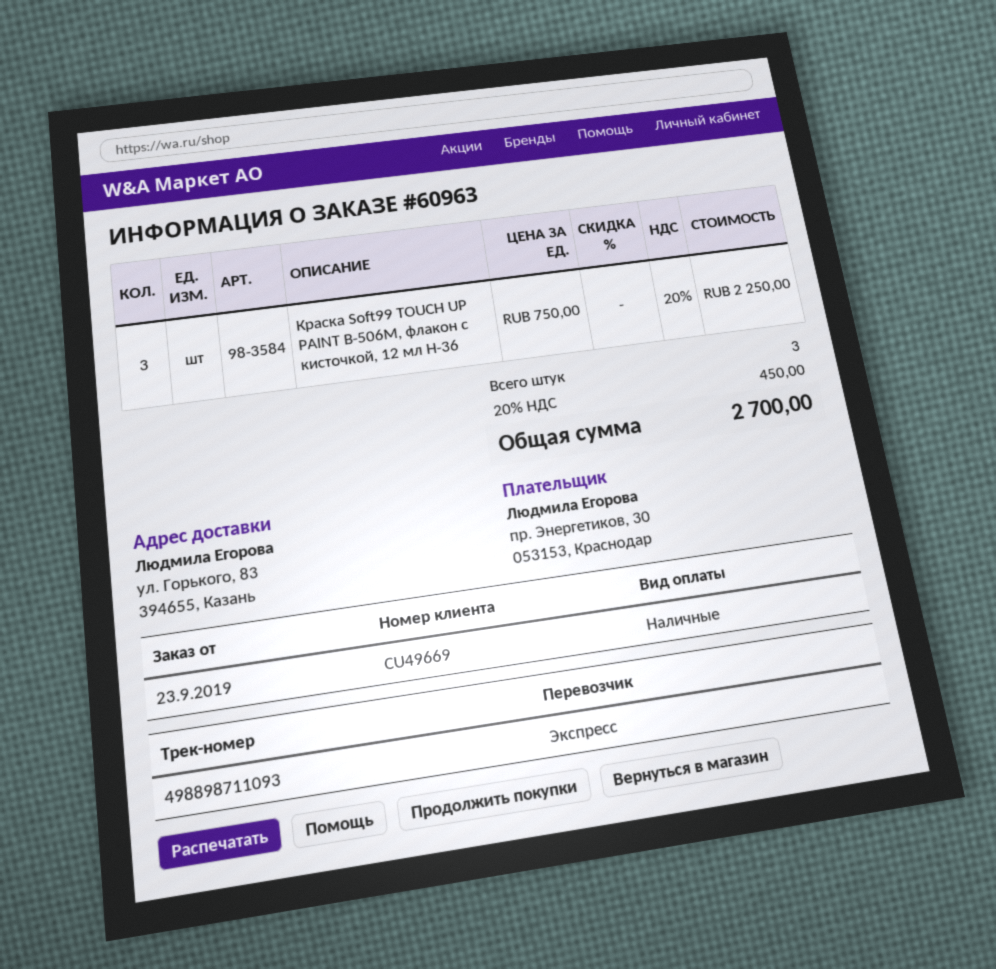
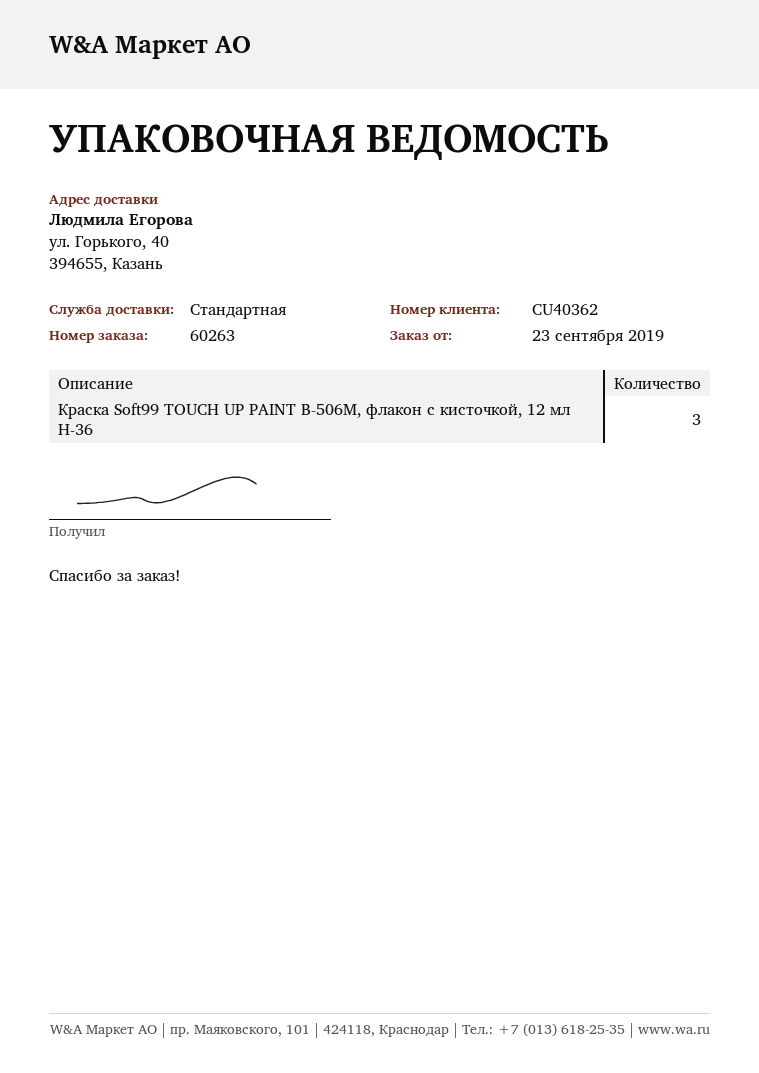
order number: 60963 -> 60263
customer number: CU49669 -> CU40362
shipping method: express -> standard
ship to: ул. Горького, 83, 394655, Казань -> ул. Горького, 40, 394655, Казань

